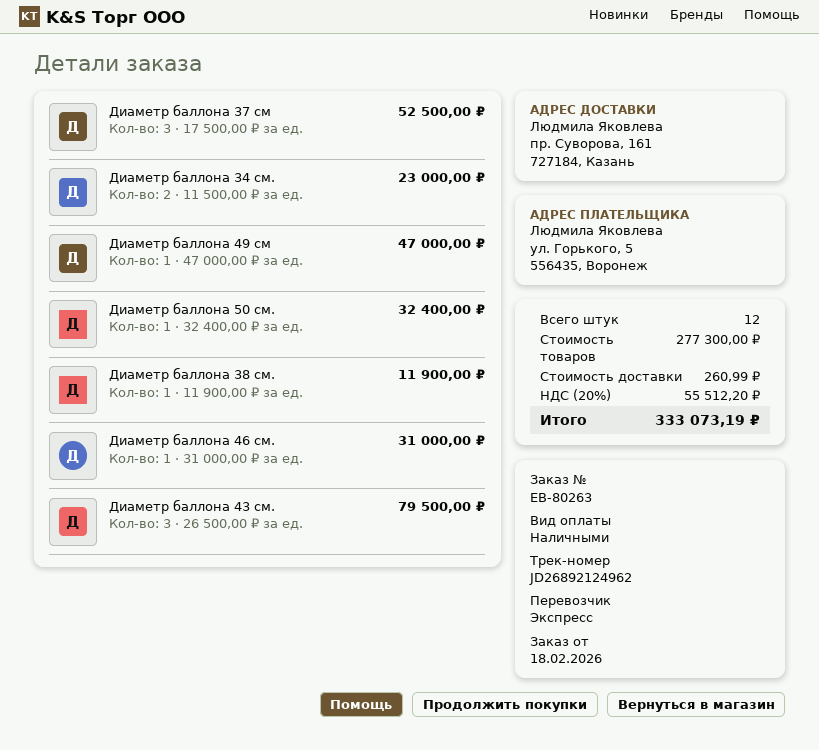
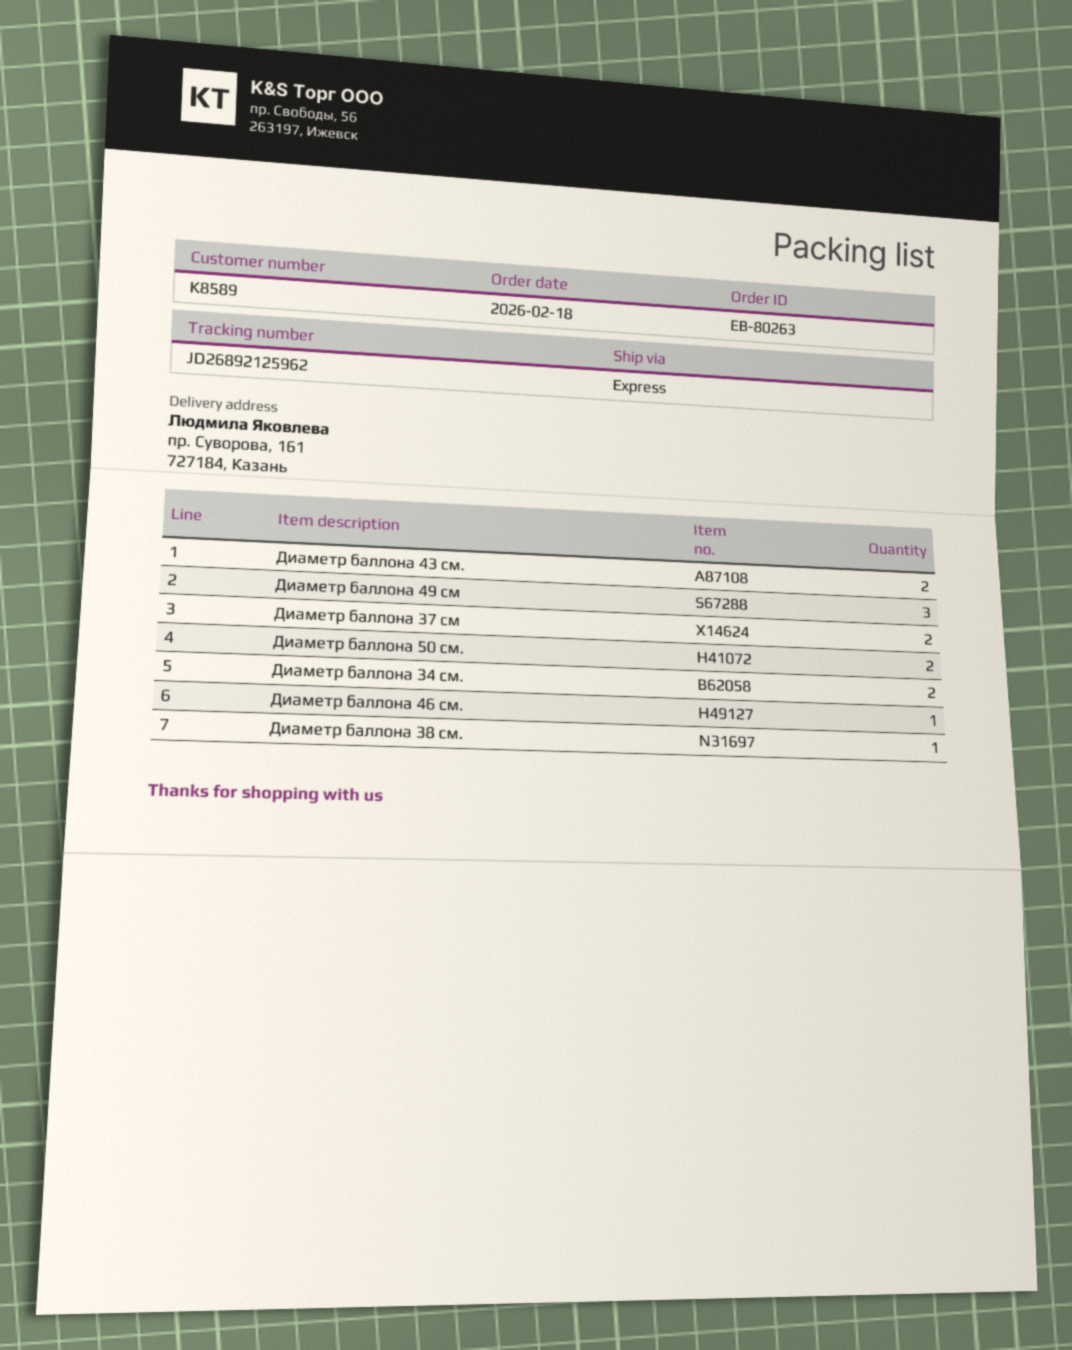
tracking number: JD26892124962 -> JD26892125962
Диаметр баллона 37 см: 3 -> 2
Диаметр баллона 49 см: 1 -> 3
Диаметр баллона 50 см.: 1 -> 2
Диаметр баллона 43 см.: 3 -> 2

